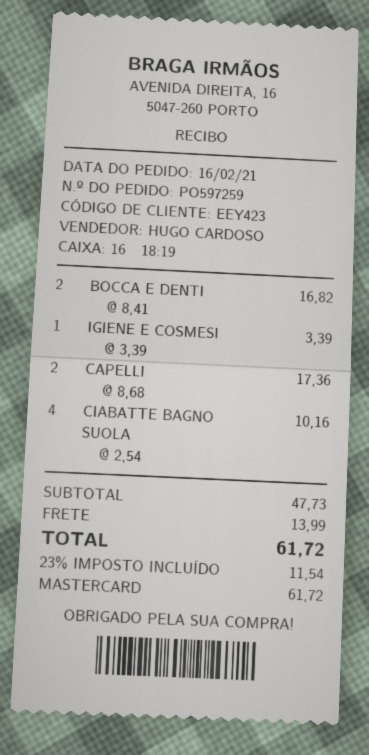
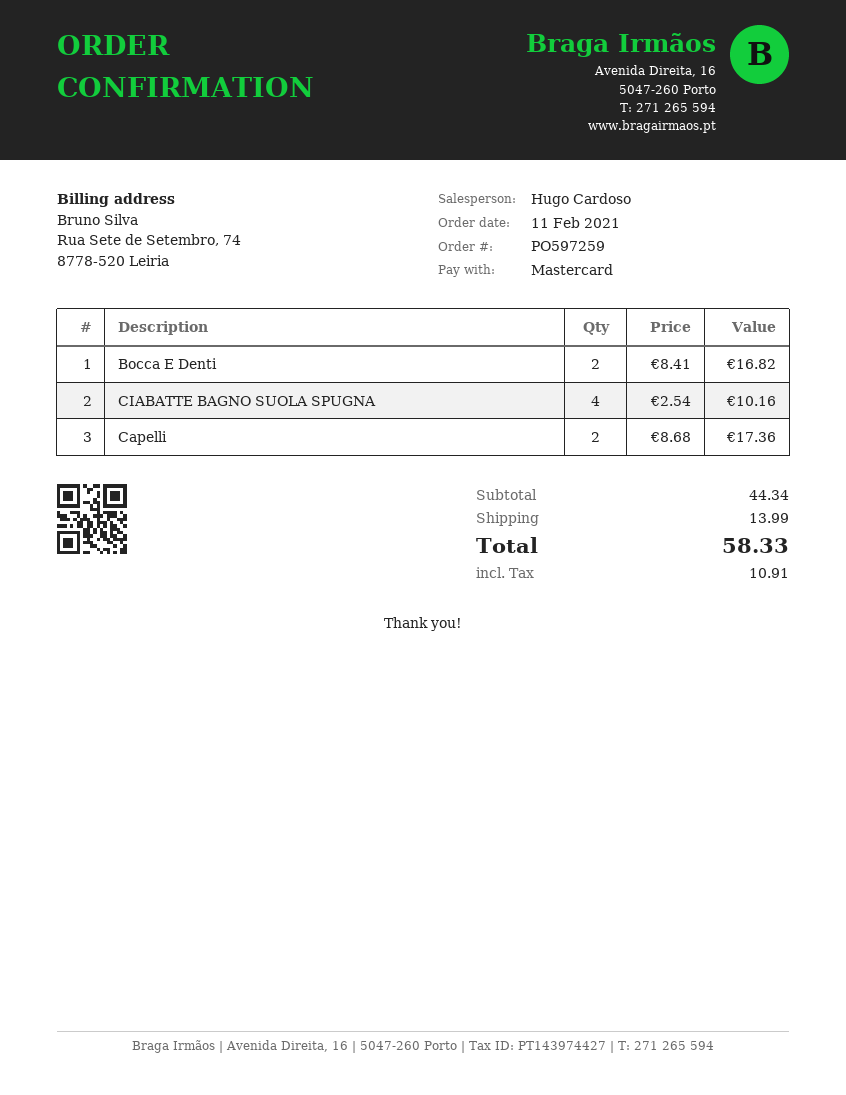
order date: 2021-02-16 -> 2021-02-11
IGIENE E COSMESI: 1 x 3.39 = 3.39 -> none
subtotal: 47.73 -> 44.34
tax: 11.54 -> 10.91
total: 61.72 -> 58.33

